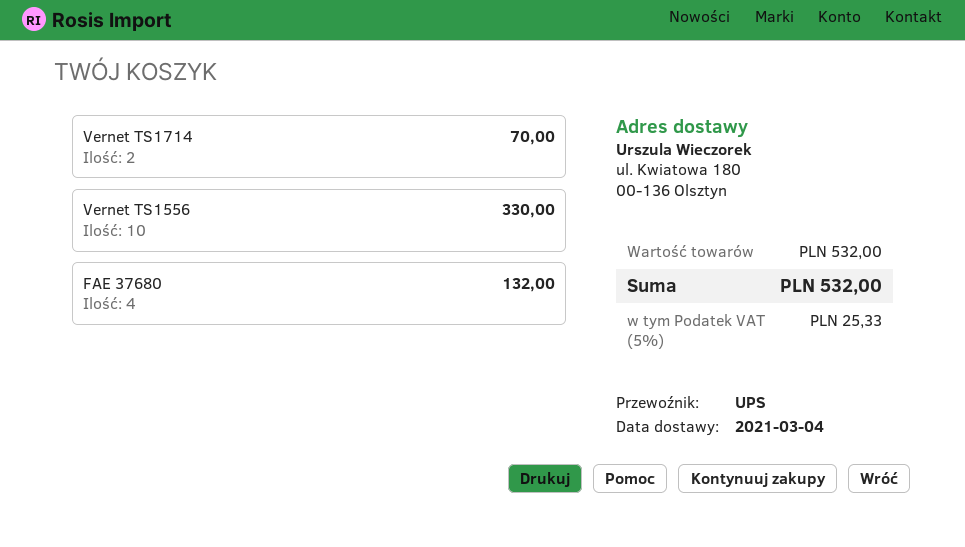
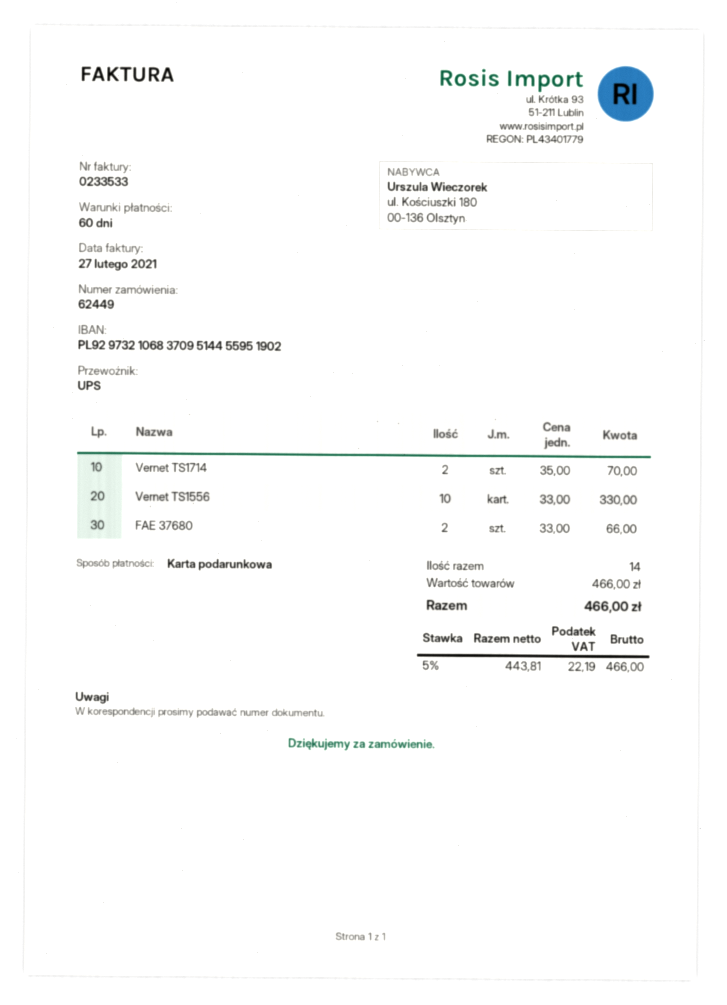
FAE 37680: 4 for 132.00 -> 2 for 66.00
subtotal: 532.00 -> 466.00
tax: 5% = 25.33 -> 5% = 22.19
total: 532.00 -> 466.00

